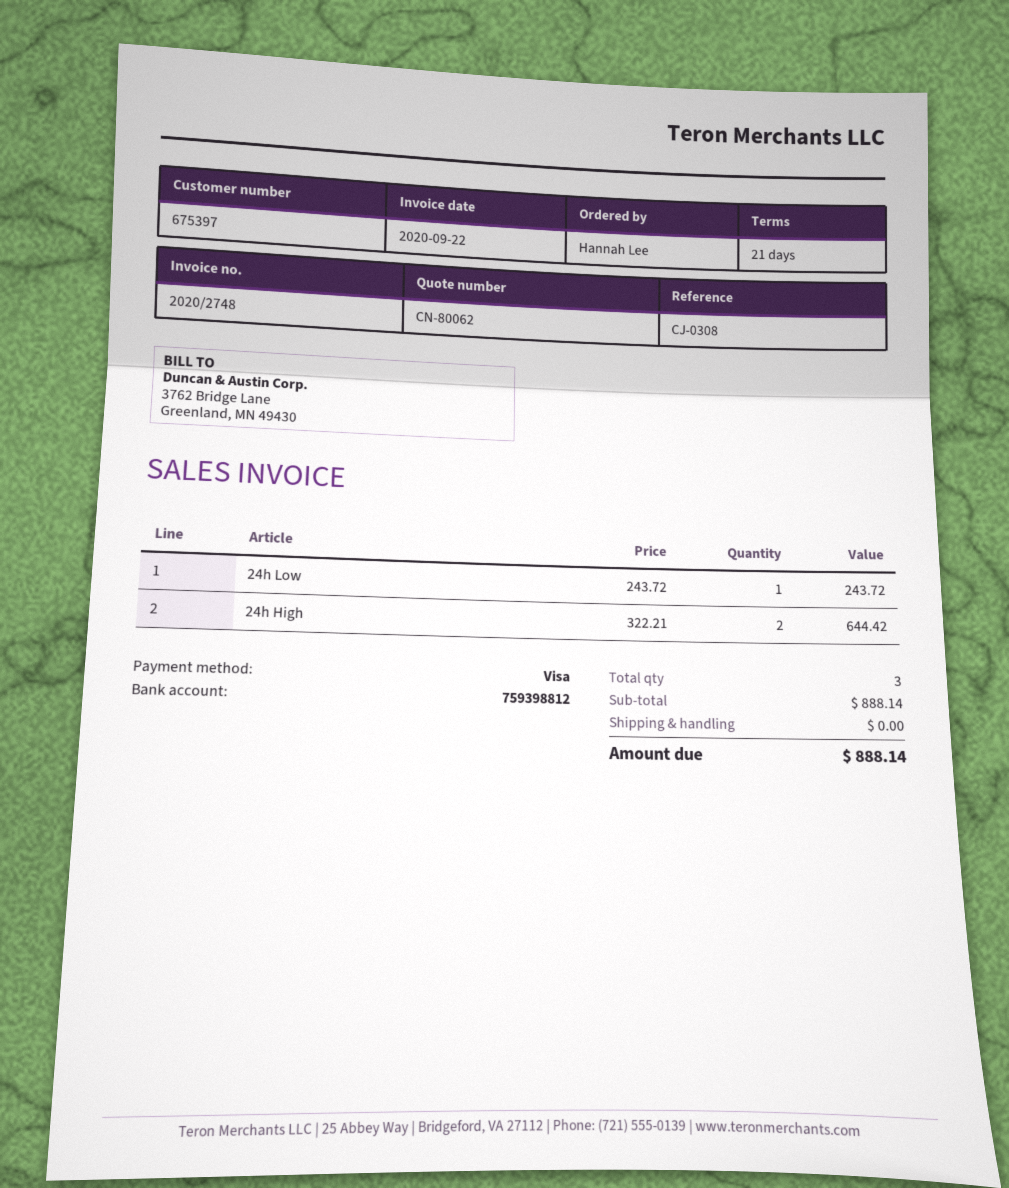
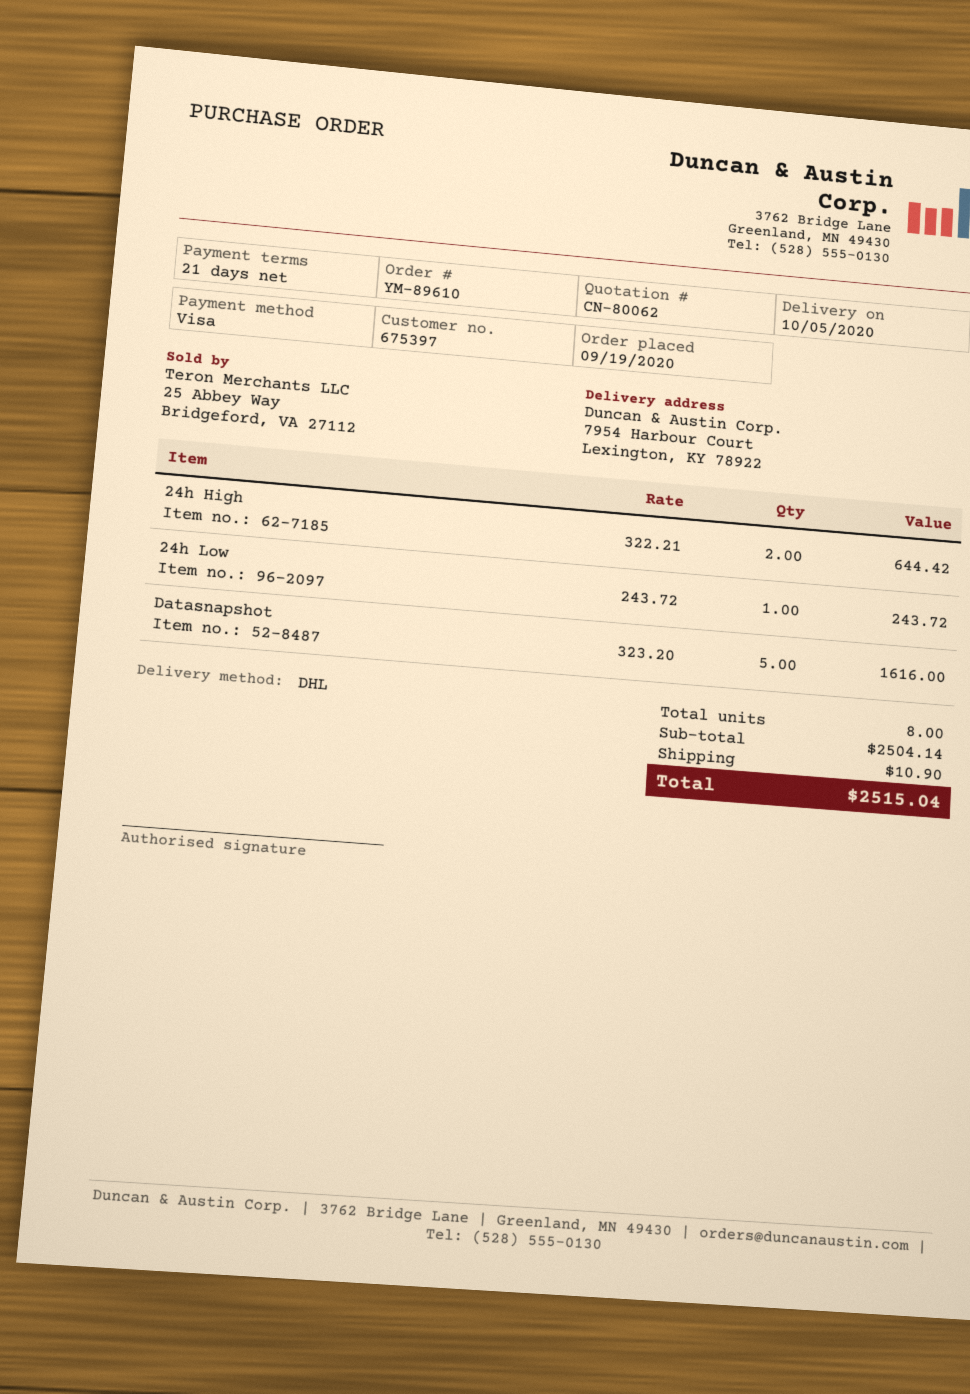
Datasnapshot: none -> 5 x 323.20 = 1616.00
total quantity: 3 -> 8
subtotal: 888.14 -> 2504.14
shipping: 0.00 -> 10.90
total: 888.14 -> 2515.04

